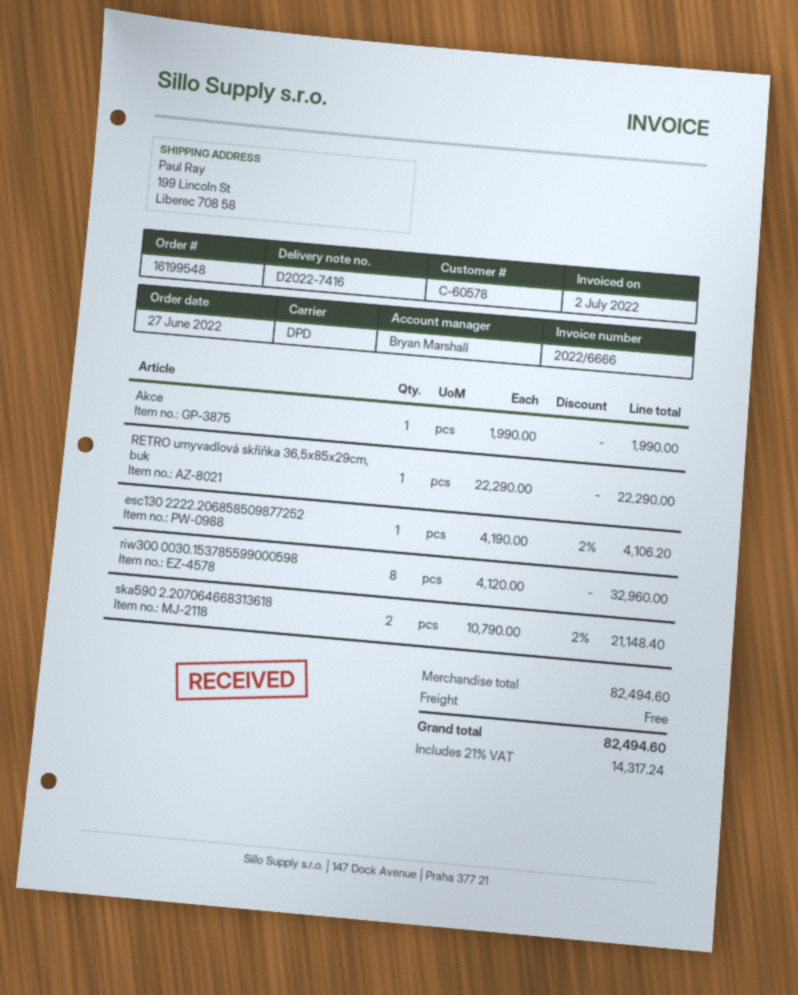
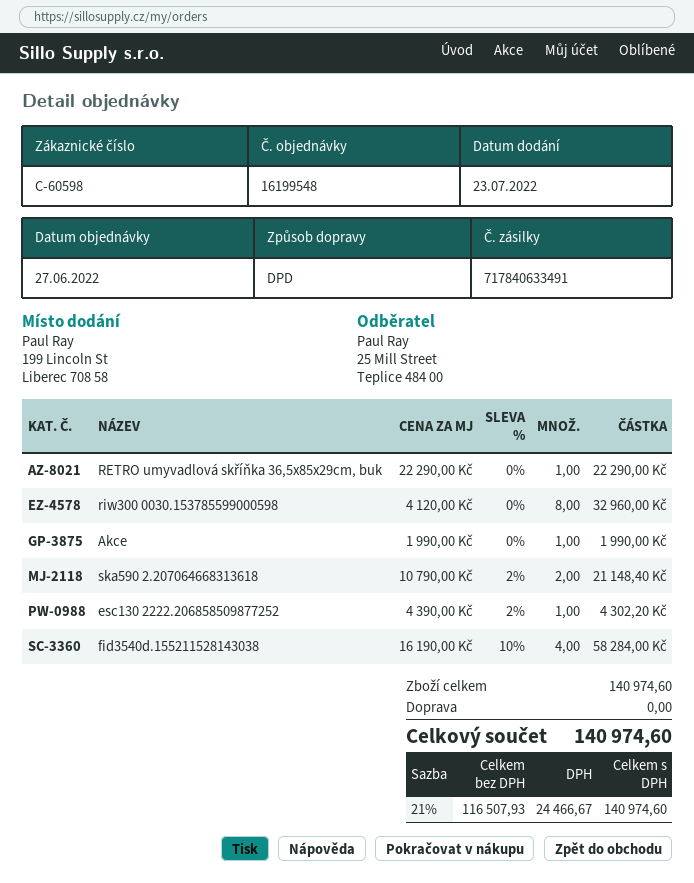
customer number: C-60578 -> C-60598
esc130 2222.206858509877252: 1 x 4190.00 - 2% = 4106.20 -> 1 x 4390.00 - 2% = 4302.20
fid3540d.155211528143038: none -> 4 x 16190.00 - 10% = 58284.00
subtotal: 82494.60 -> 140974.60
tax: 21% = 14317.24 -> 21% = 24466.67
total: 82494.60 -> 140974.60

